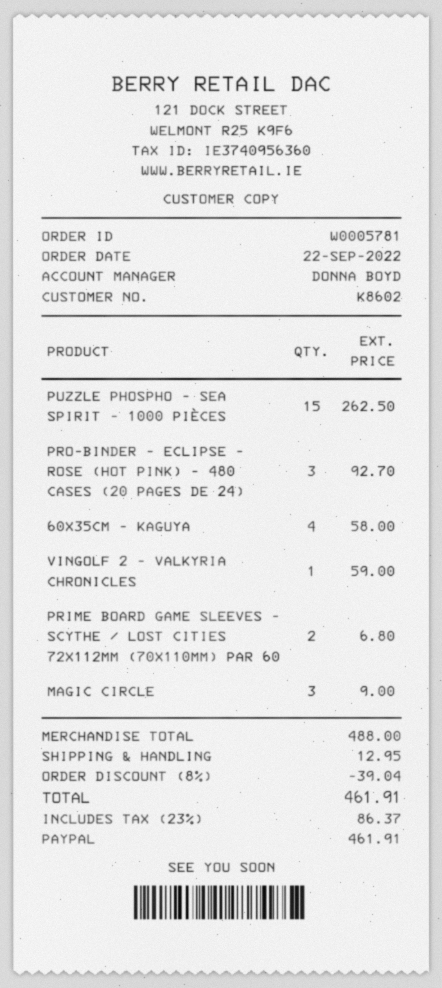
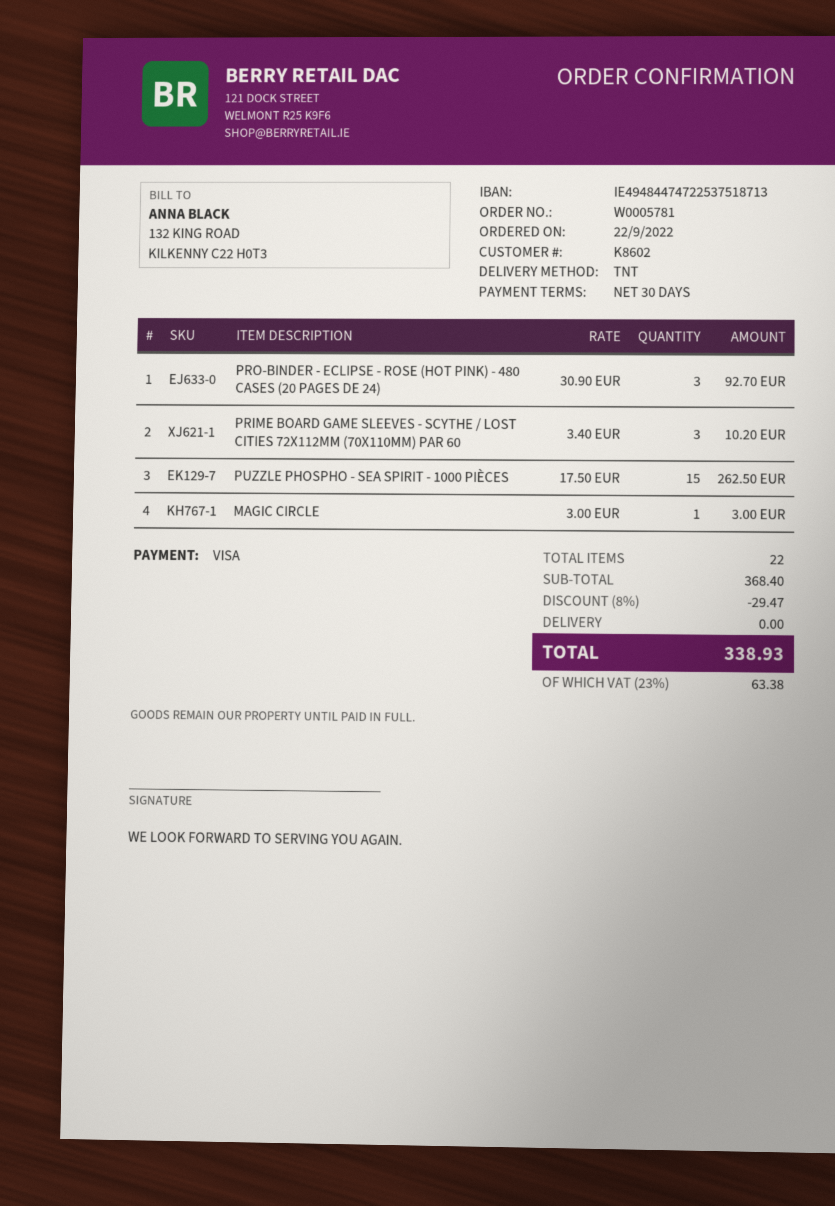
payment method: PayPal -> Visa
60X35CM - KAGUYA: 4 for 58.00 -> none
VINGOLF 2 - VALKYRIA CHRONICLES: 1 for 59.00 -> none
PRIME BOARD GAME SLEEVES - SCYTHE / LOST CITIES 72X112MM (70X110MM) PAR 60: 2 for 6.80 -> 3 for 10.20
MAGIC CIRCLE: 3 for 9.00 -> 1 for 3.00
subtotal: 488.00 -> 368.40
discount: 8% = 39.04 -> 8% = 29.47
shipping: 12.95 -> 0.00
tax: 23% = 86.37 -> 23% = 63.38
total: 461.91 -> 338.93

